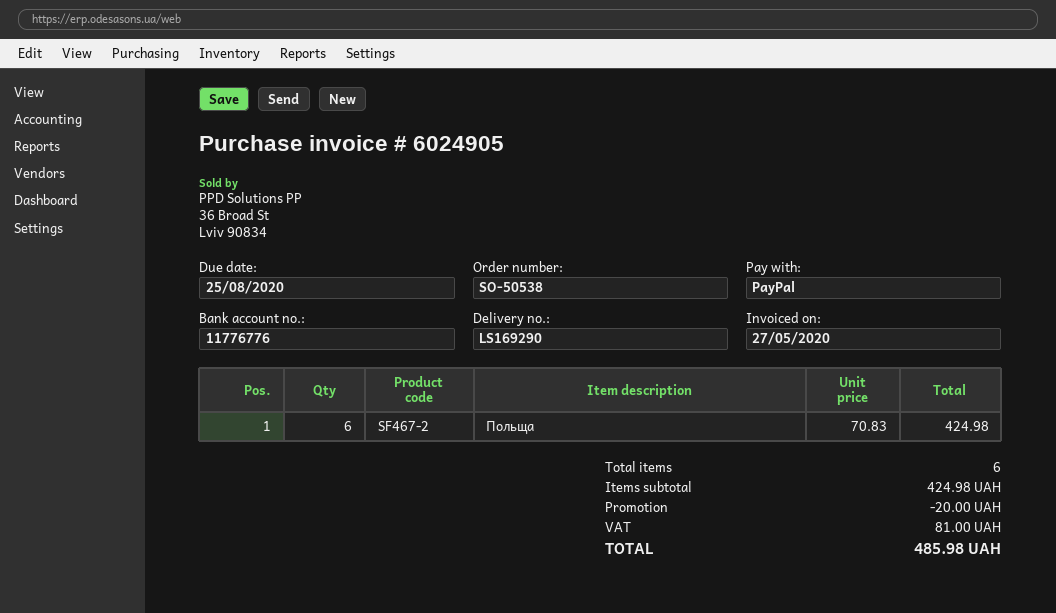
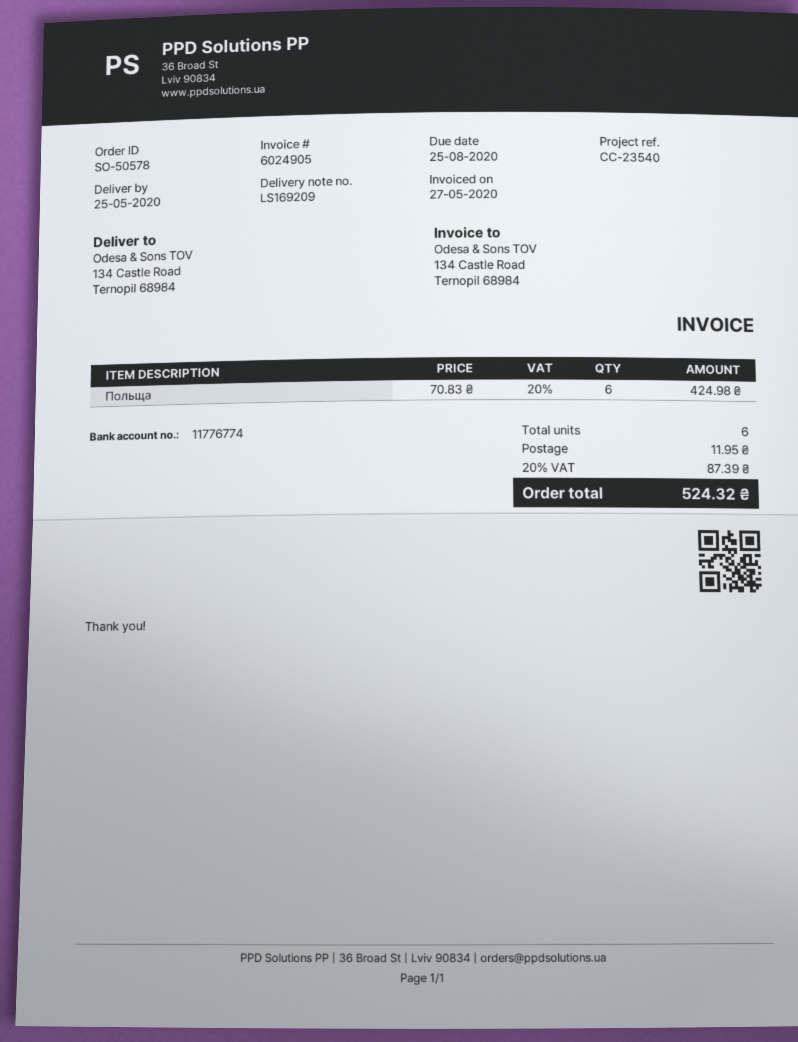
order number: SO-50538 -> SO-50578
delivery note number: LS169290 -> LS169209
bank account: 11776776 -> 11776774
discount: 20.00 -> none
shipping: none -> 11.95
tax: 81.00 -> 87.39
total: 485.98 -> 524.32

